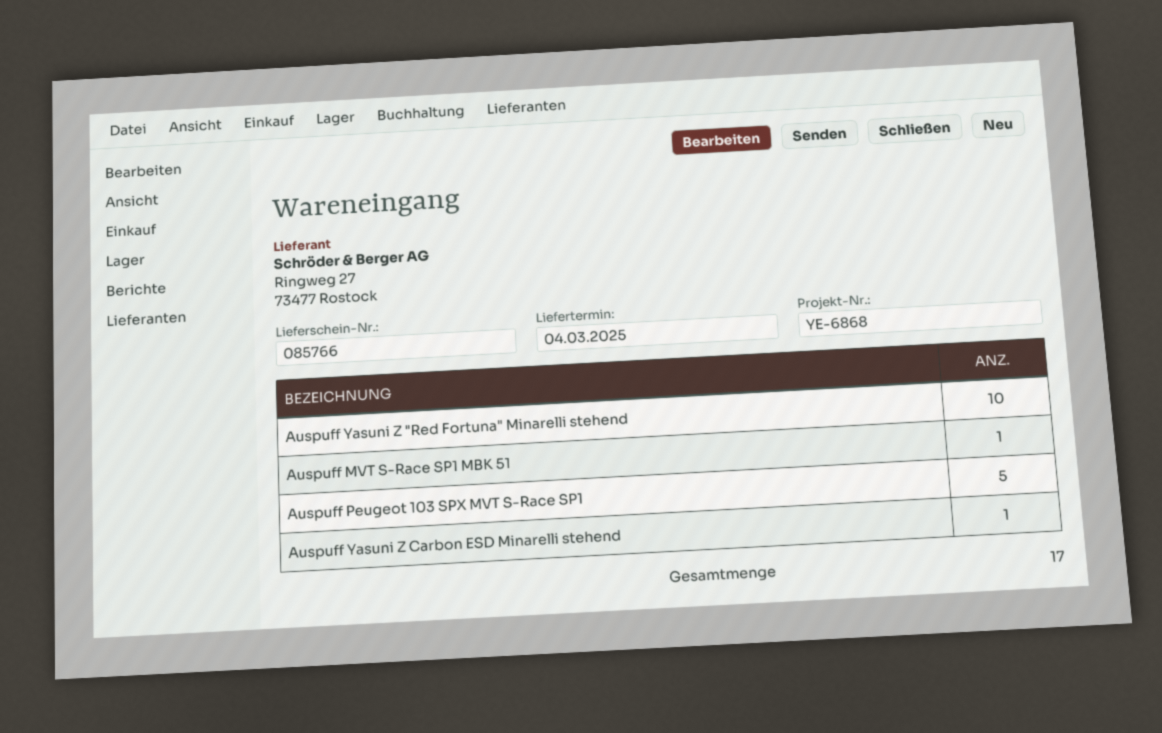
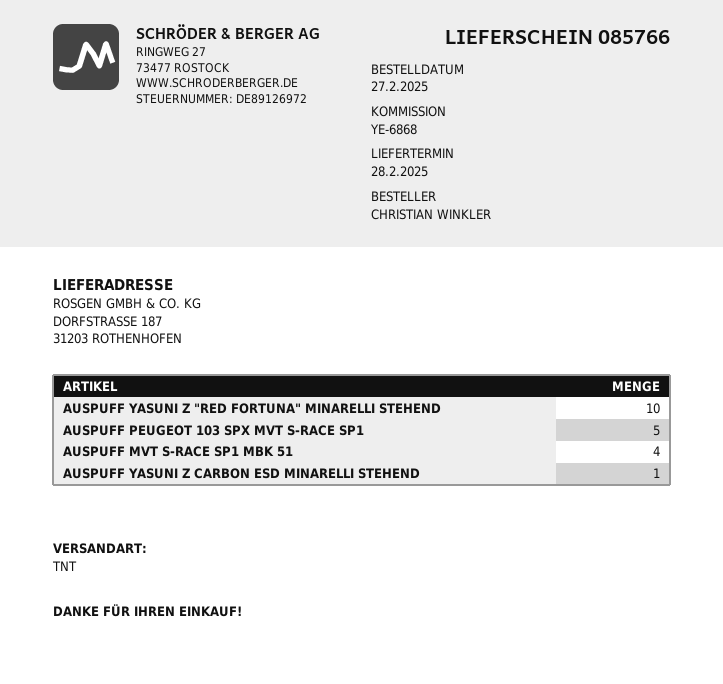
delivery date: 2025-03-04 -> 2025-02-28
Auspuff MVT S-Race SP1 MBK 51: 1 -> 4

